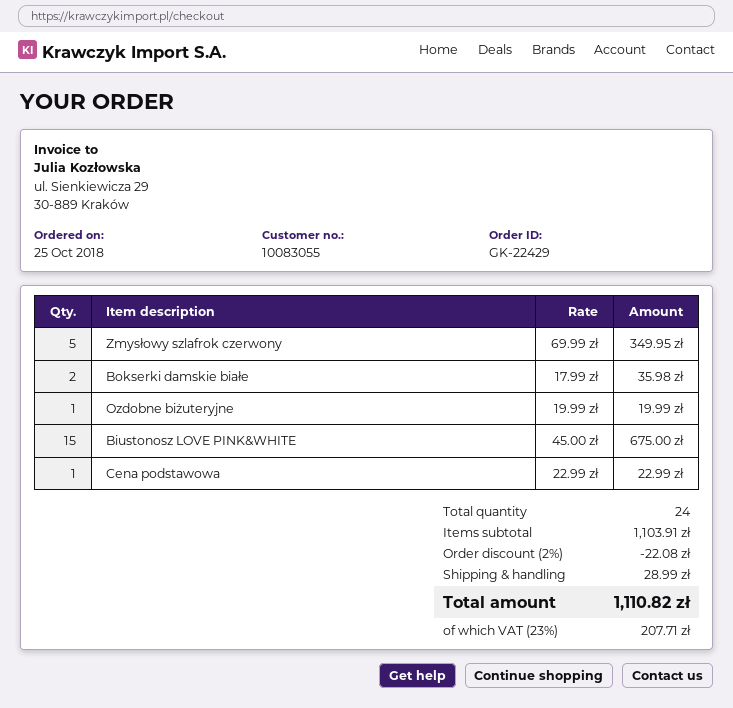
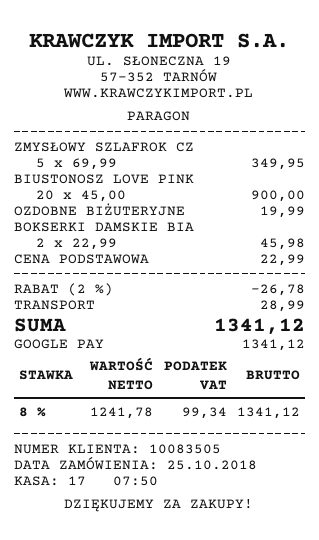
customer number: 10083055 -> 10083505
Bokserki damskie białe: 2 x 17.99 = 35.98 -> 2 x 22.99 = 45.98
Biustonosz LOVE PINK&WHITE: 15 x 45.00 = 675.00 -> 20 x 45.00 = 900.00
discount: 2% = 22.08 -> 2% = 26.78
tax: 23% = 207.71 -> 8% = 99.34
total: 1110.82 -> 1341.12

